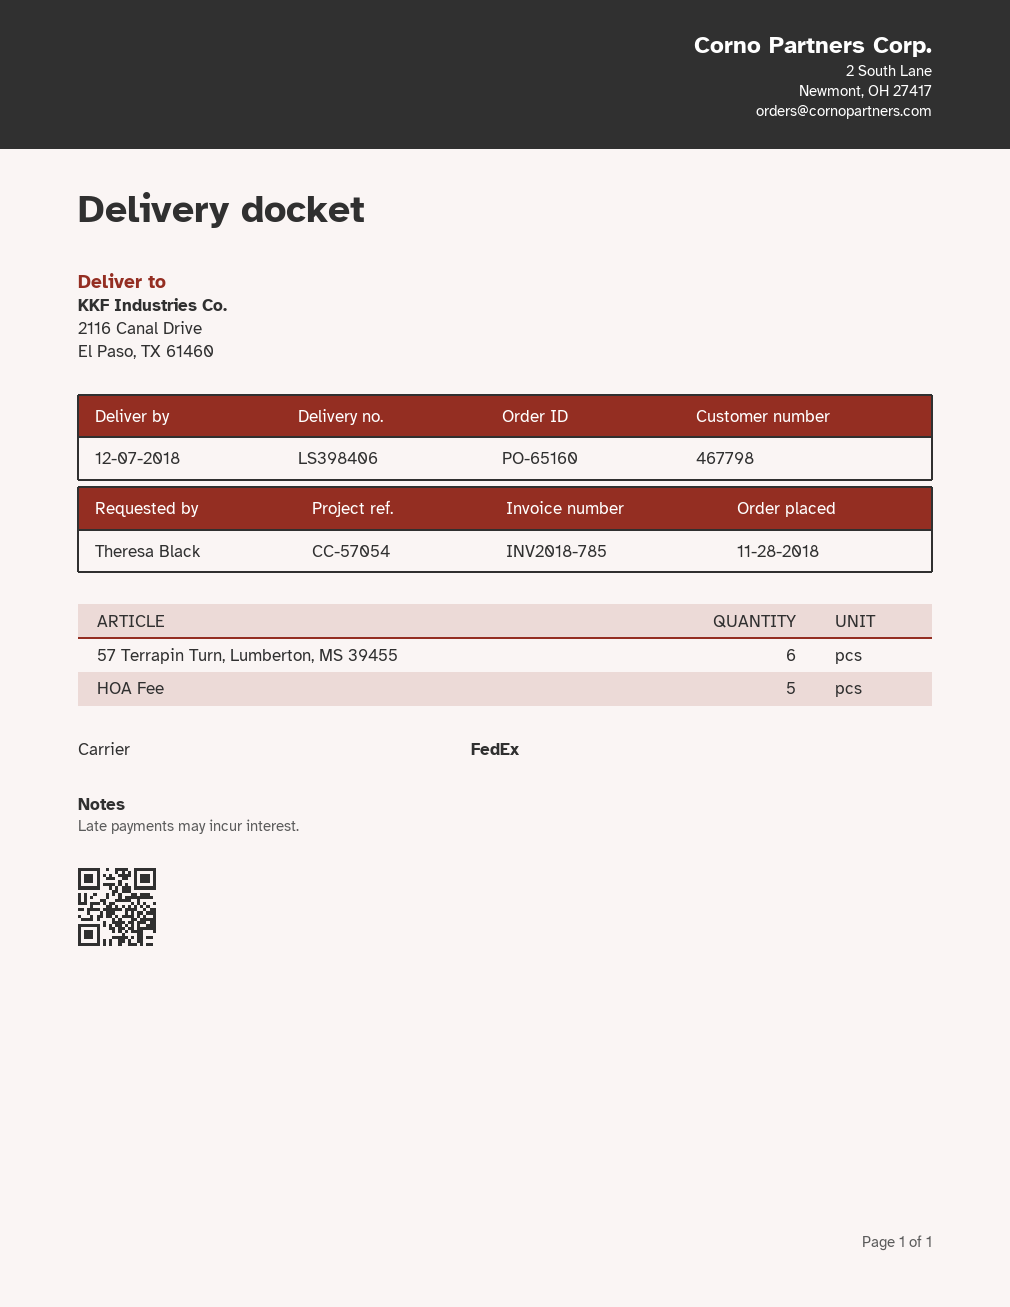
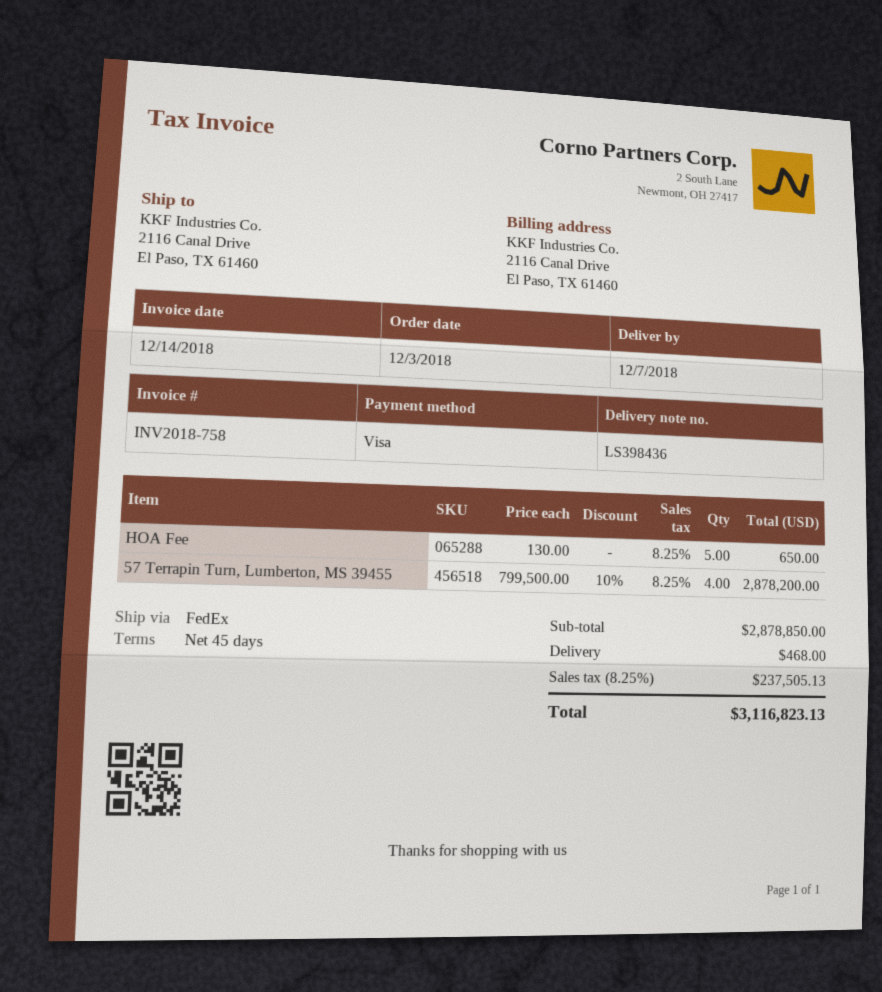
order date: 2018-11-28 -> 2018-12-03
delivery note number: LS398406 -> LS398436
invoice number: INV2018-785 -> INV2018-758
57 Terrapin Turn, Lumberton, MS 39455: 6 -> 4

